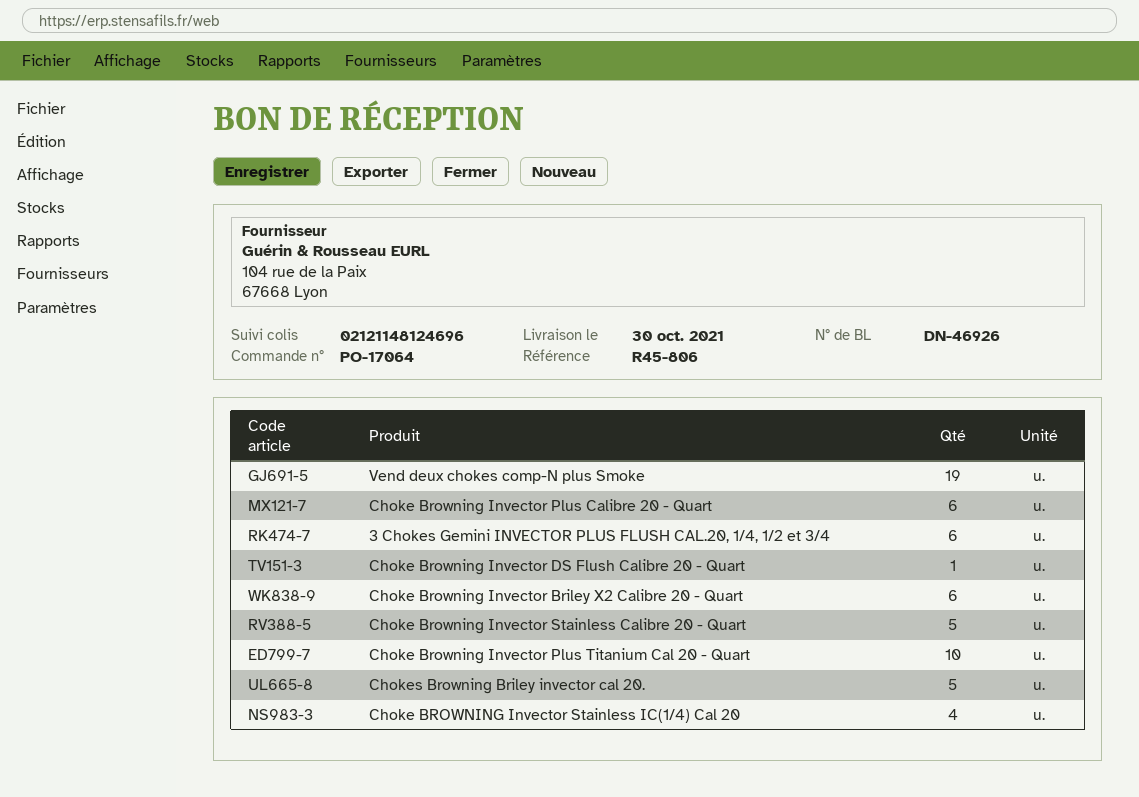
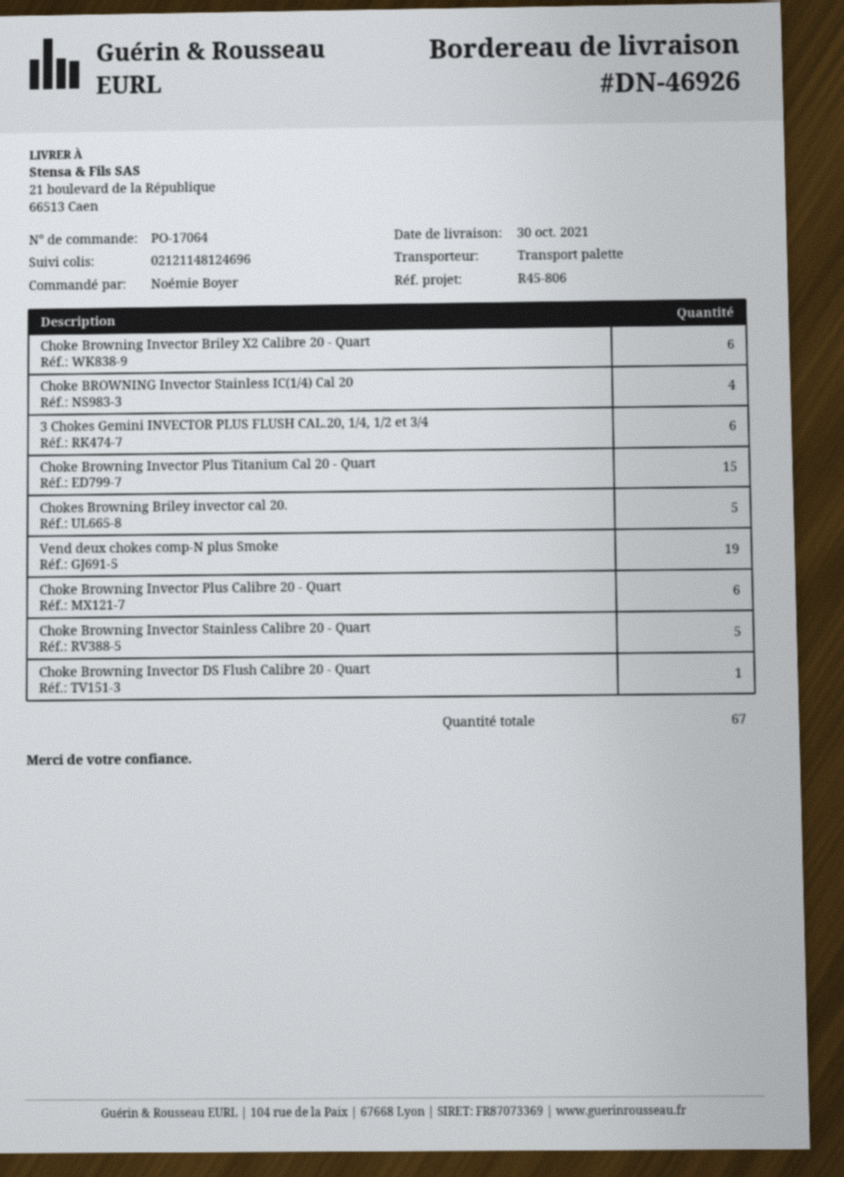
Choke Browning Invector Plus Titanium Cal 20 - Quart: 10 -> 15

